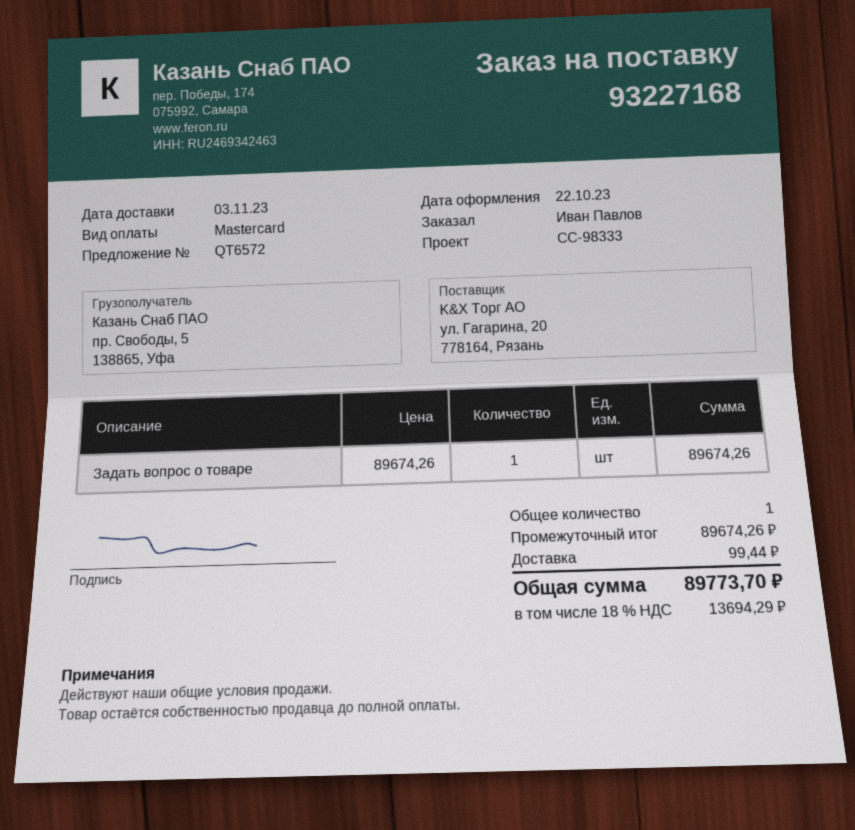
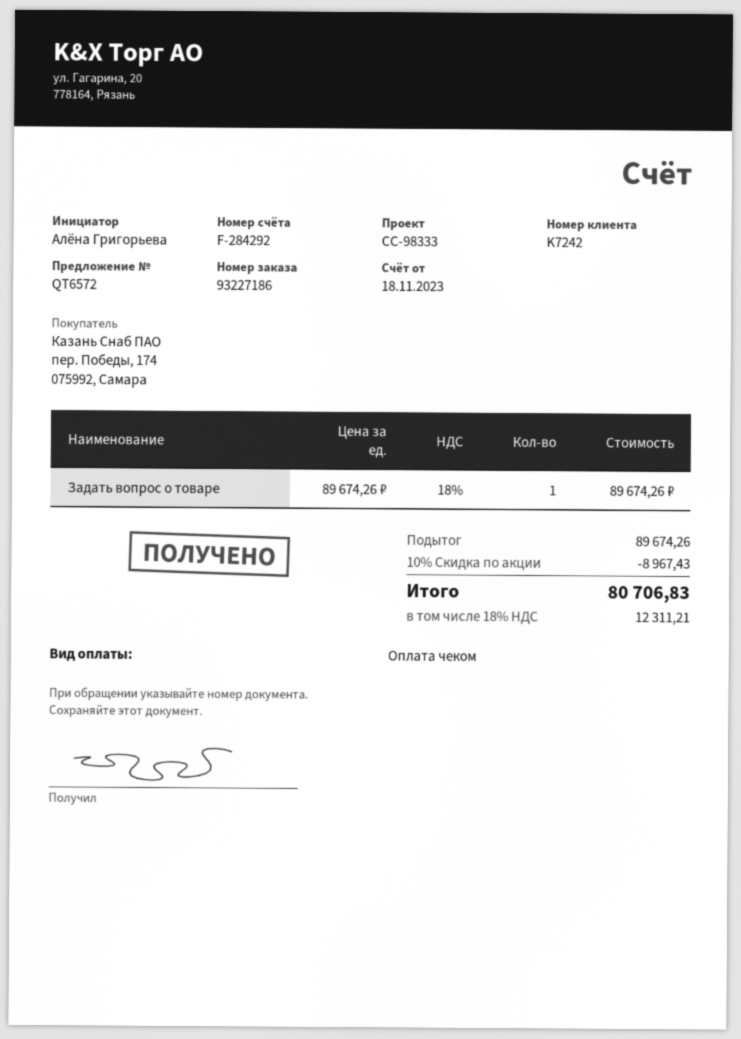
order number: 93227168 -> 93227186
ordered by: Иван Павлов -> Алёна Григорьева
payment method: Mastercard -> cheque
discount: none -> 10% = 8967.43
shipping: 99.44 -> none
tax: 18% = 13694.29 -> 18% = 12311.21
total: 89773.70 -> 80706.83

